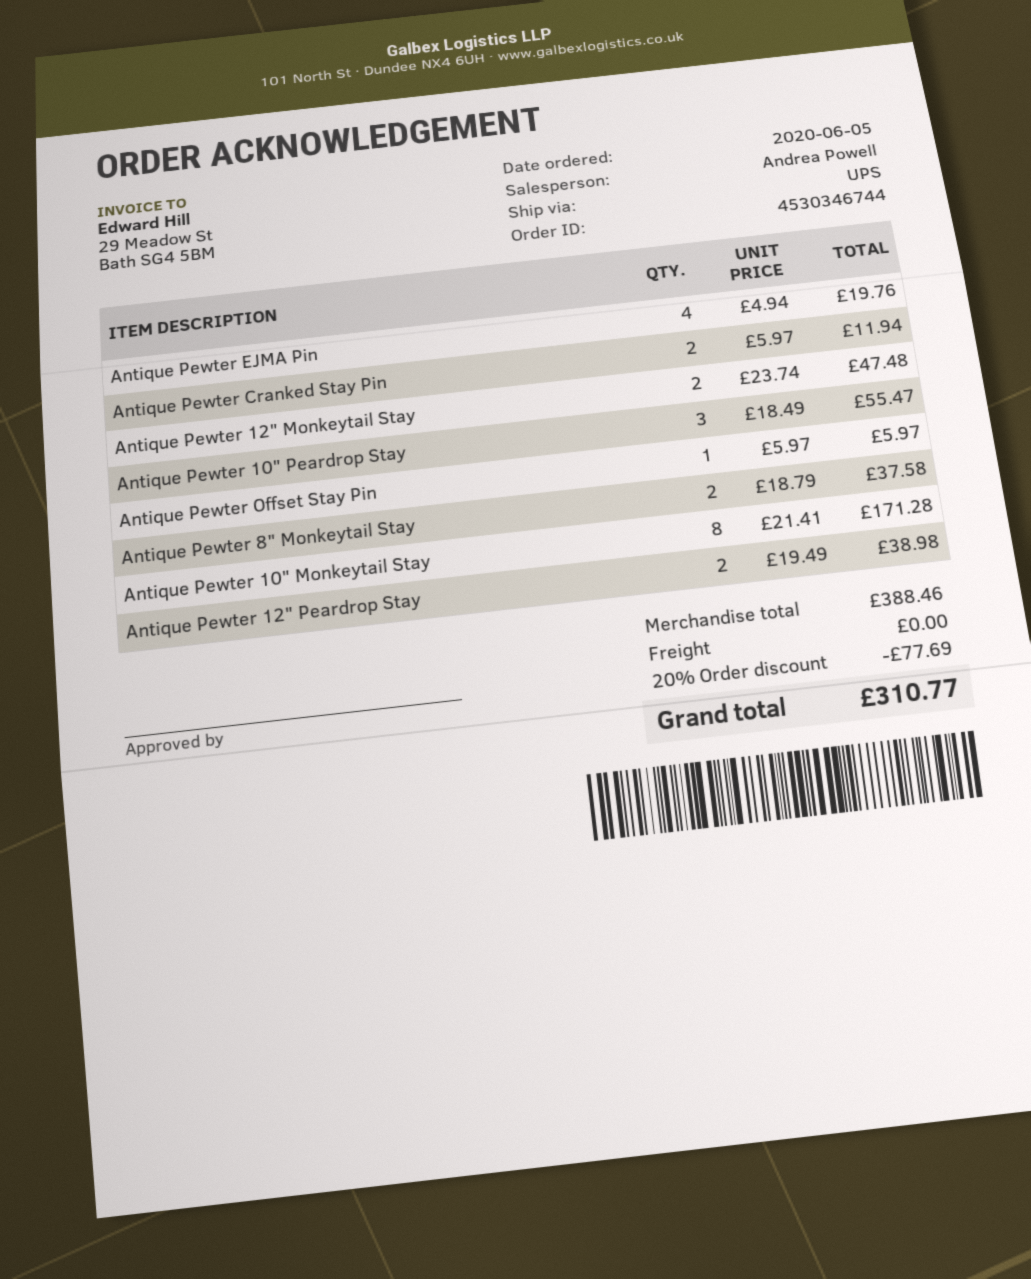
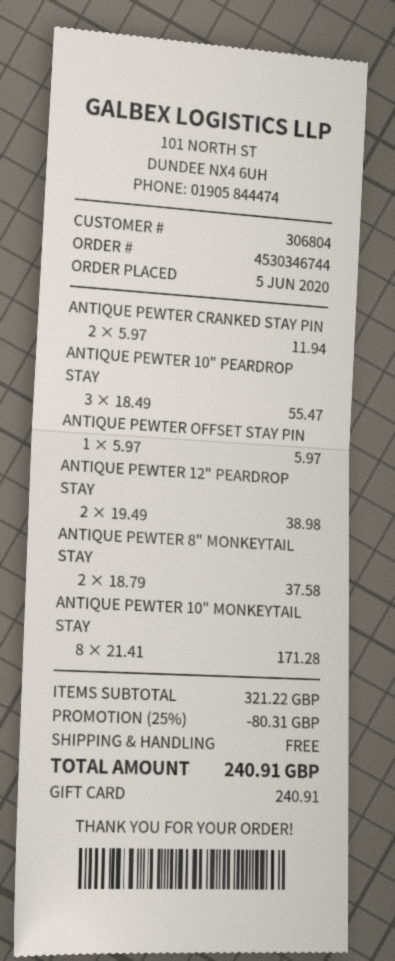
Antique Pewter EJMA Pin: 4 x 4.94 = 19.76 -> none
Antique Pewter 12" Monkeytail Stay: 2 x 23.74 = 47.48 -> none
subtotal: 388.46 -> 321.22
discount: 20% = 77.69 -> 25% = 80.31
total: 310.77 -> 240.91

